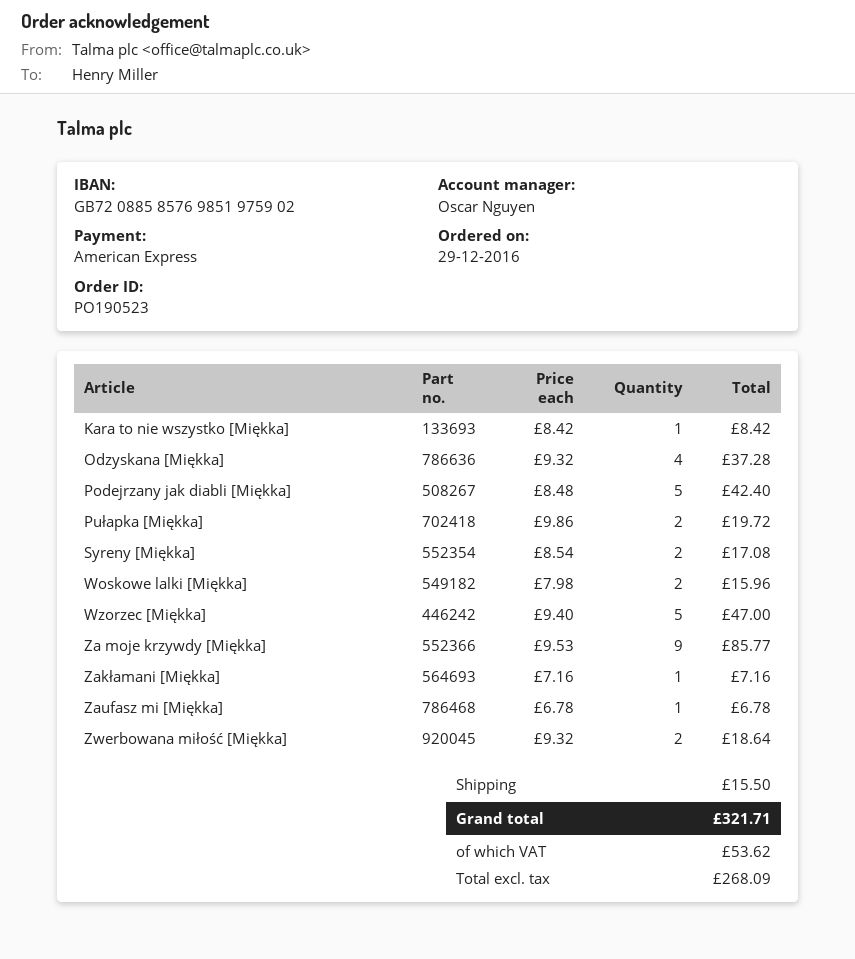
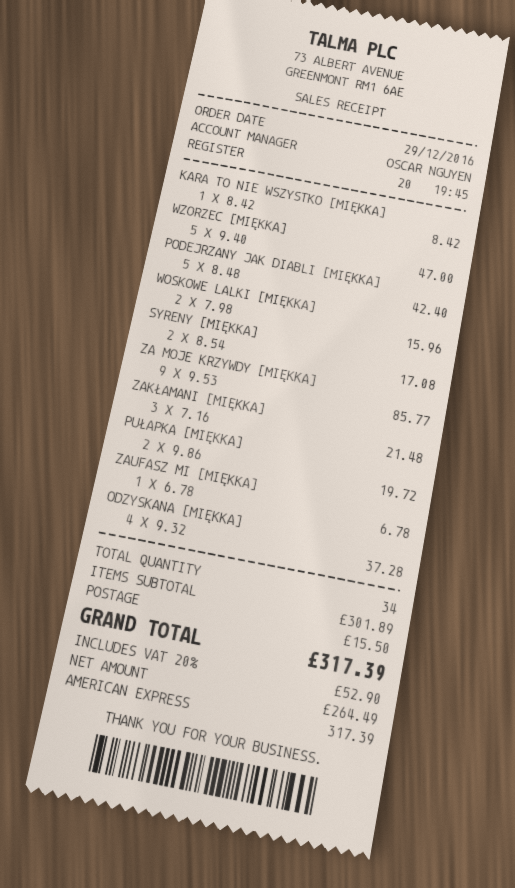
Zakłamani [Miękka]: 1 x 7.16 = 7.16 -> 3 x 7.16 = 21.48
Zwerbowana miłość [Miękka]: 2 x 9.32 = 18.64 -> none
net: 268.09 -> 264.49
tax: 53.62 -> 52.90
total: 321.71 -> 317.39

